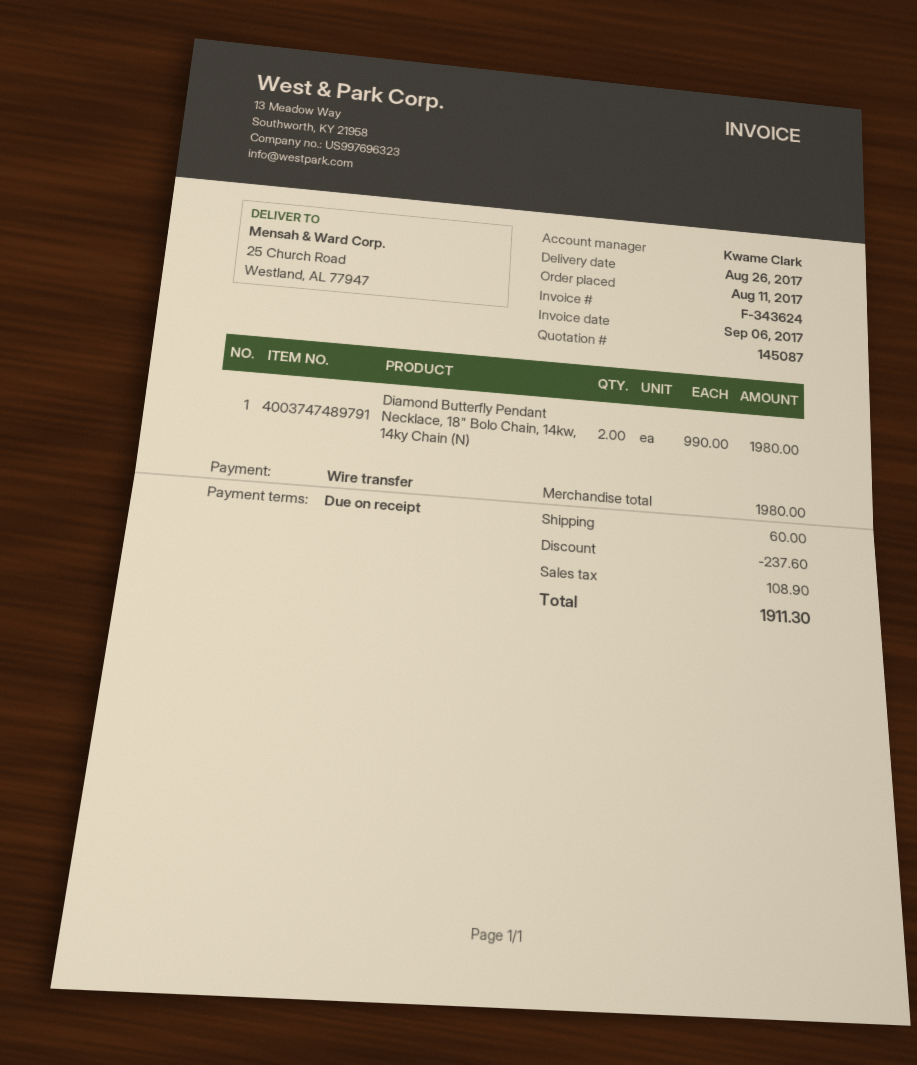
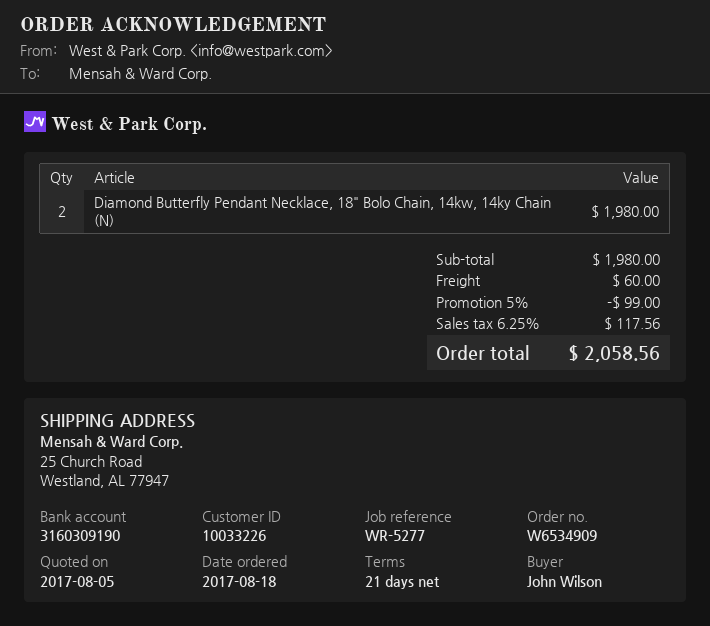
order date: 2017-08-11 -> 2017-08-18
payment terms: on receipt -> 21 days
discount: 237.60 -> 99.00
tax: 108.90 -> 117.56
total: 1911.30 -> 2058.56

